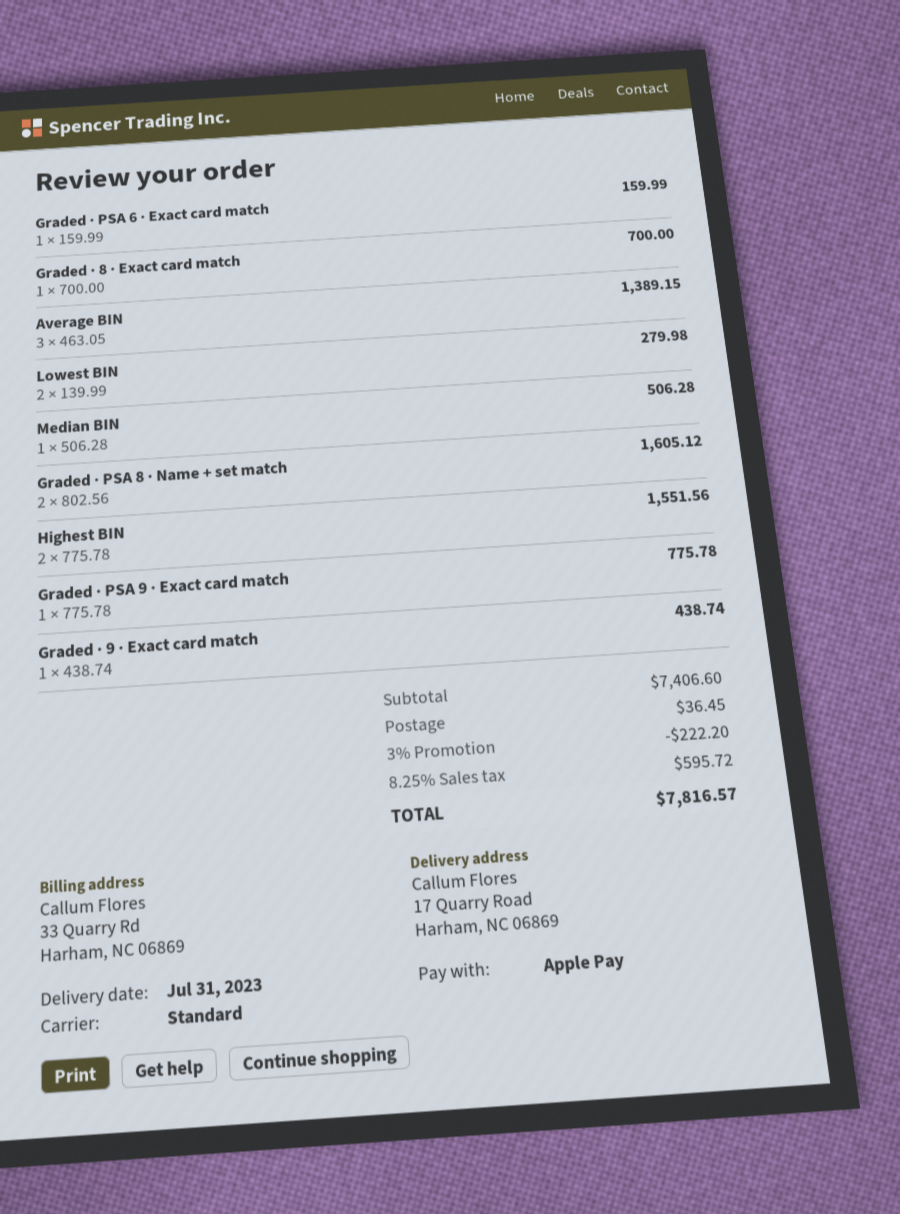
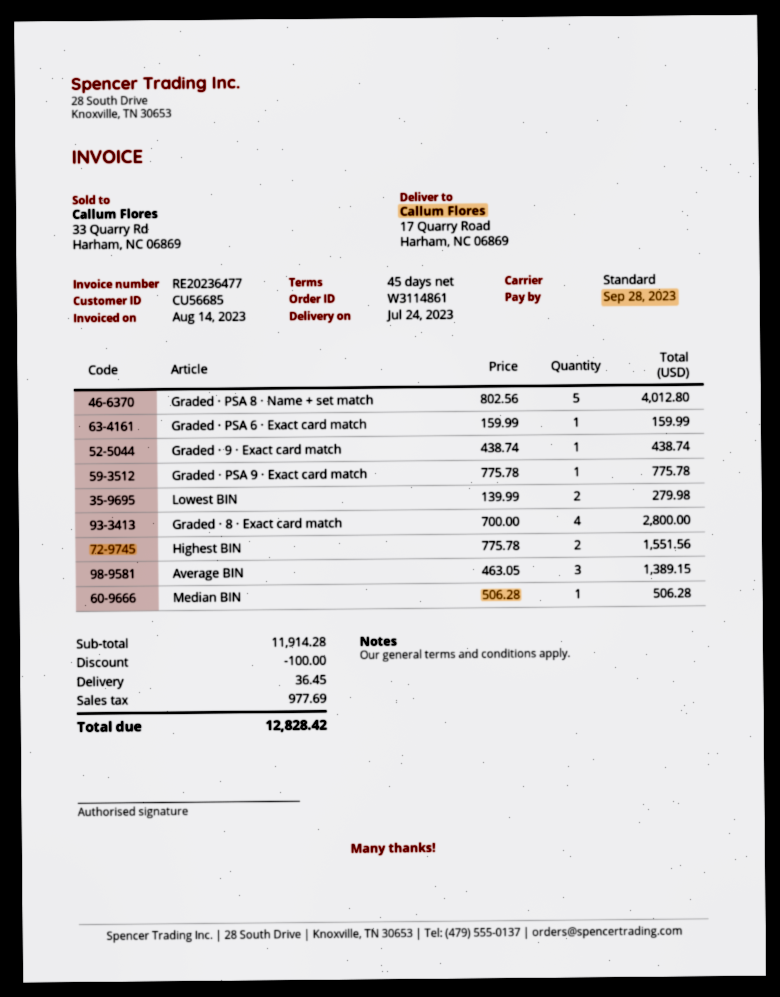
delivery date: 2023-07-31 -> 2023-07-24
Graded · 8 · Exact card match: 1 x 700.00 = 700.00 -> 4 x 700.00 = 2800.00
Graded · PSA 8 · Name + set match: 2 x 802.56 = 1605.12 -> 5 x 802.56 = 4012.80
subtotal: 7406.60 -> 11914.28
discount: 222.20 -> 100.00
tax: 595.72 -> 977.69
total: 7816.57 -> 12828.42

